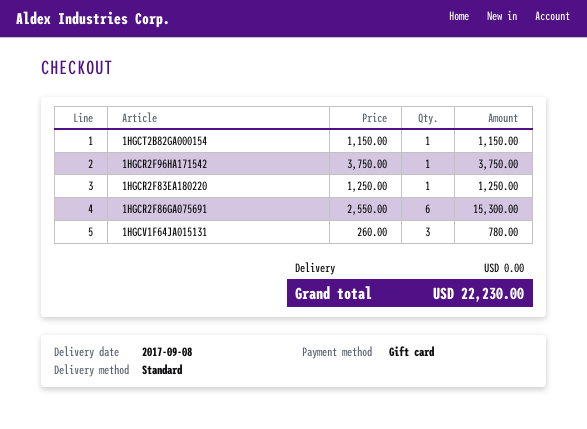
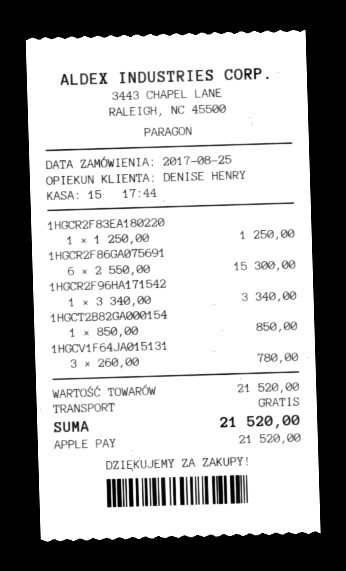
payment method: gift card -> Apple Pay
1HGCT2B82GA000154: 1 x 1150.00 = 1150.00 -> 1 x 850.00 = 850.00
1HGCR2F96HA171542: 1 x 3750.00 = 3750.00 -> 1 x 3340.00 = 3340.00
total: 22230.00 -> 21520.00

